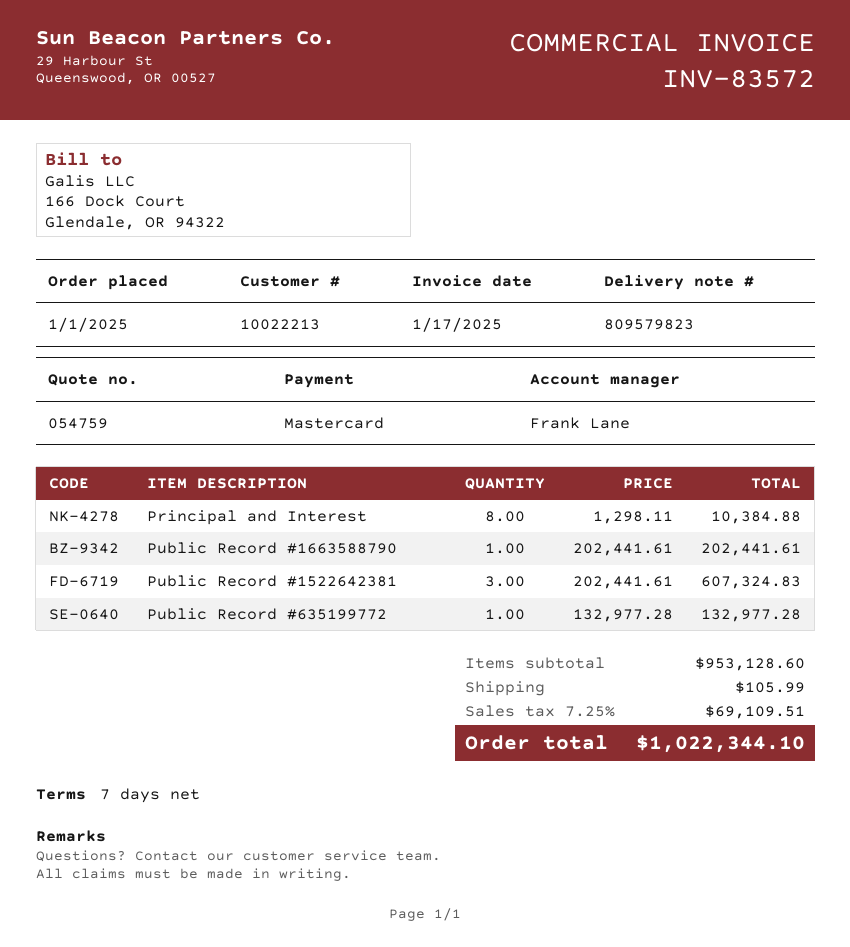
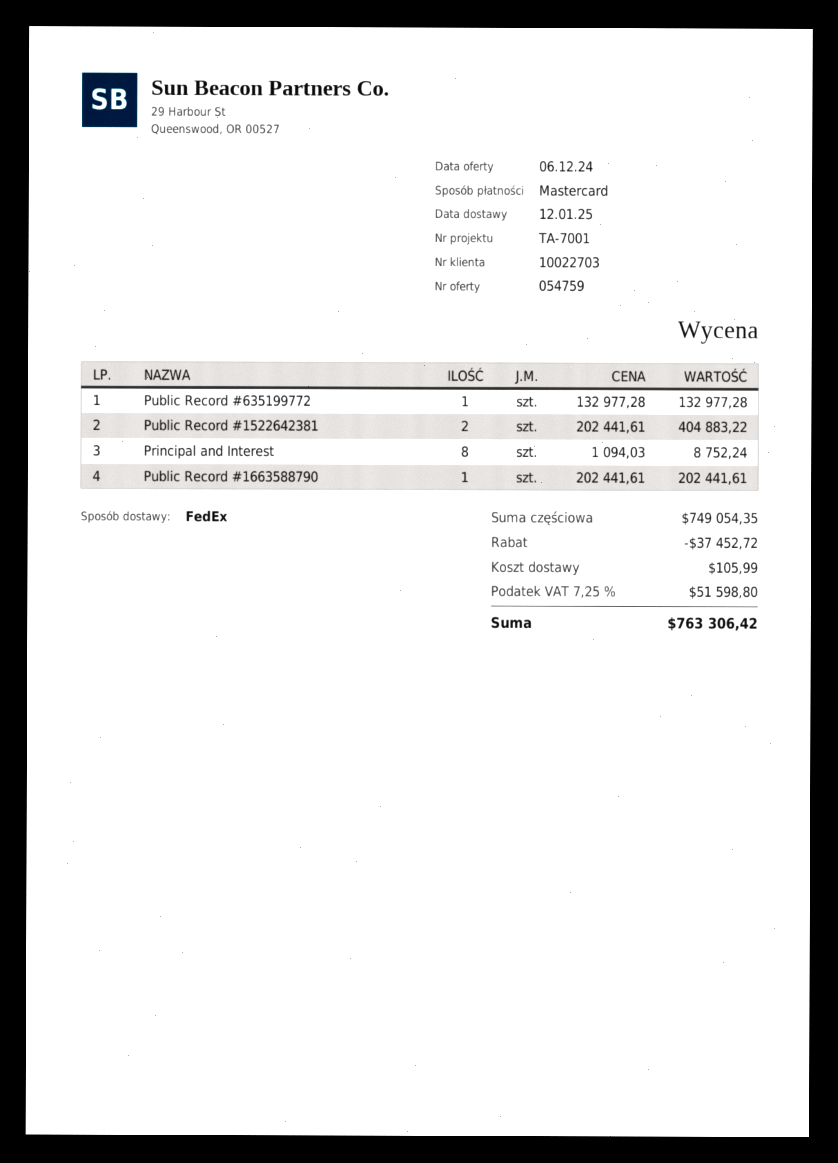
customer number: 10022213 -> 10022703
Principal and Interest: 8 x 1298.11 = 10384.88 -> 8 x 1094.03 = 8752.24
Public Record #1522642381: 3 x 202441.61 = 607324.83 -> 2 x 202441.61 = 404883.22
subtotal: 953128.60 -> 749054.35
discount: none -> 37452.72
tax: 7.25% = 69109.51 -> 7.25% = 51598.80
total: 1022344.10 -> 763306.42

